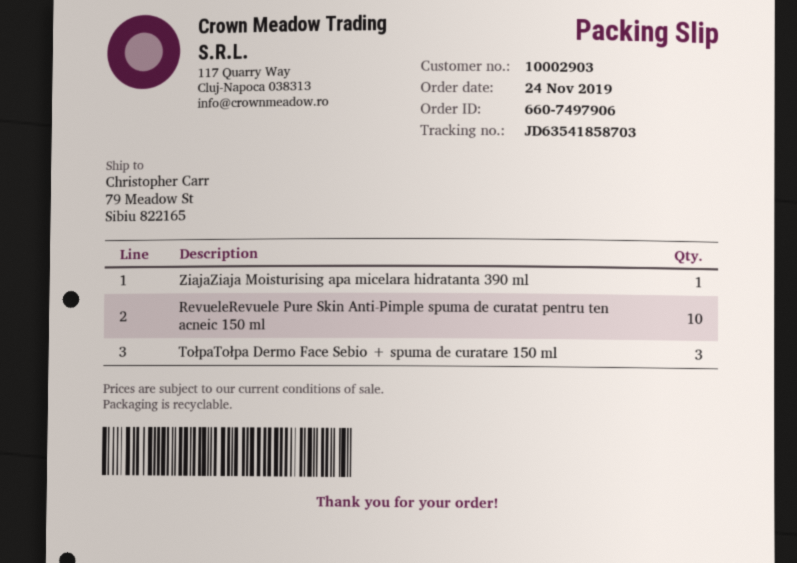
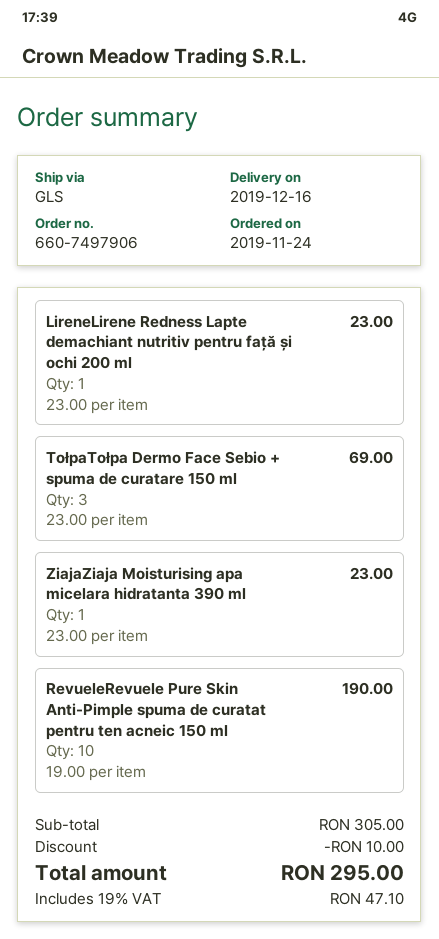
LireneLirene Redness Lapte demachiant nutritiv pentru față și ochi 200 ml: none -> 1

